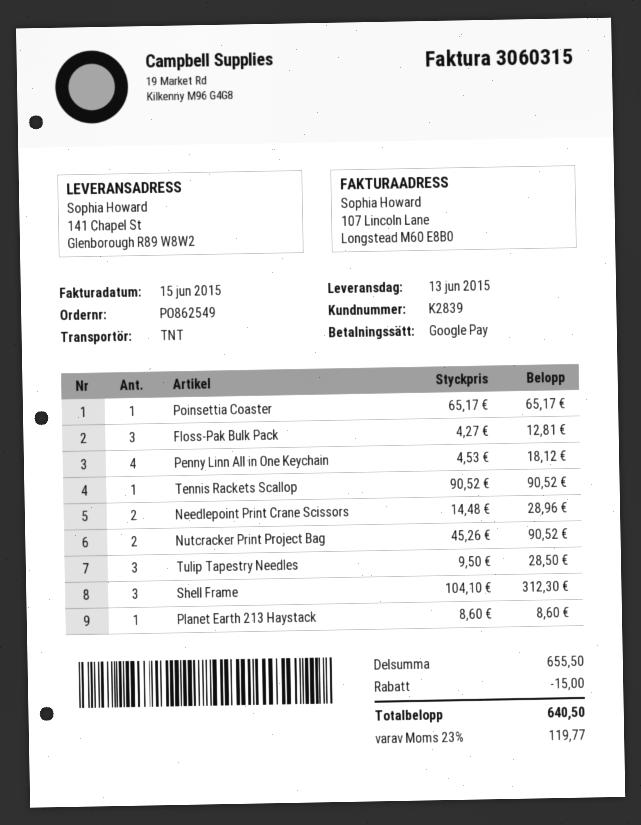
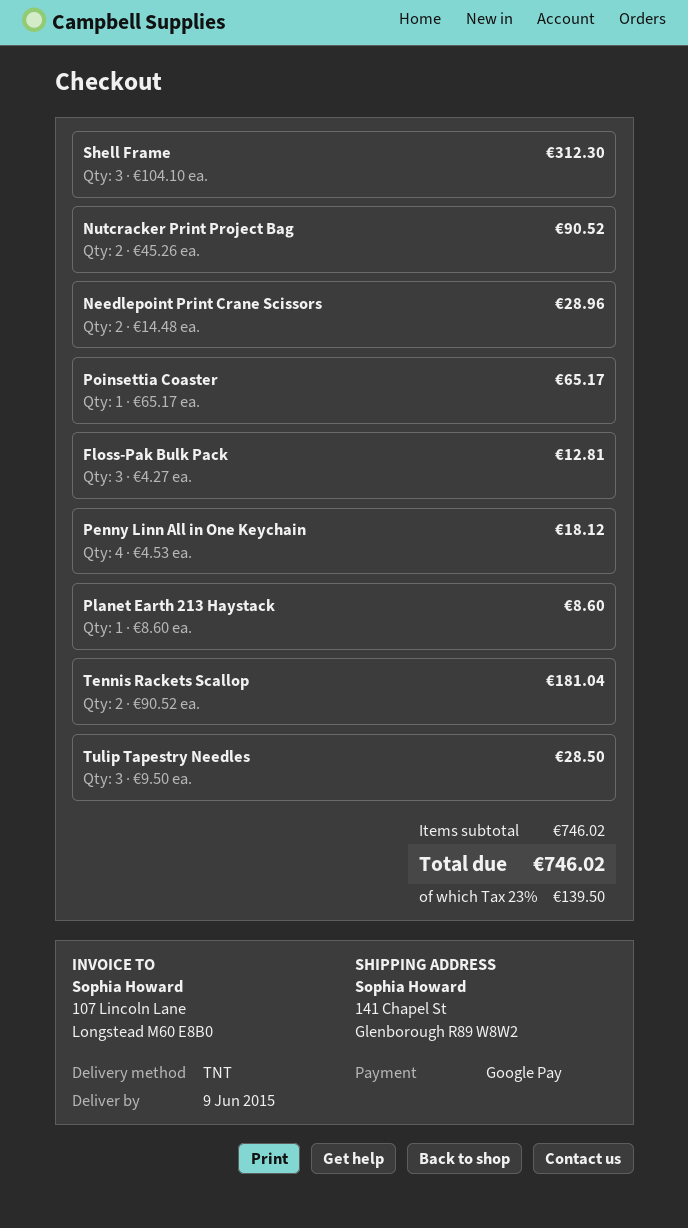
delivery date: 2015-06-13 -> 2015-06-09
Tennis Rackets Scallop: 1 x 90.52 = 90.52 -> 2 x 90.52 = 181.04
subtotal: 655.50 -> 746.02
discount: 15.00 -> none
tax: 23% = 119.77 -> 23% = 139.50
total: 640.50 -> 746.02

